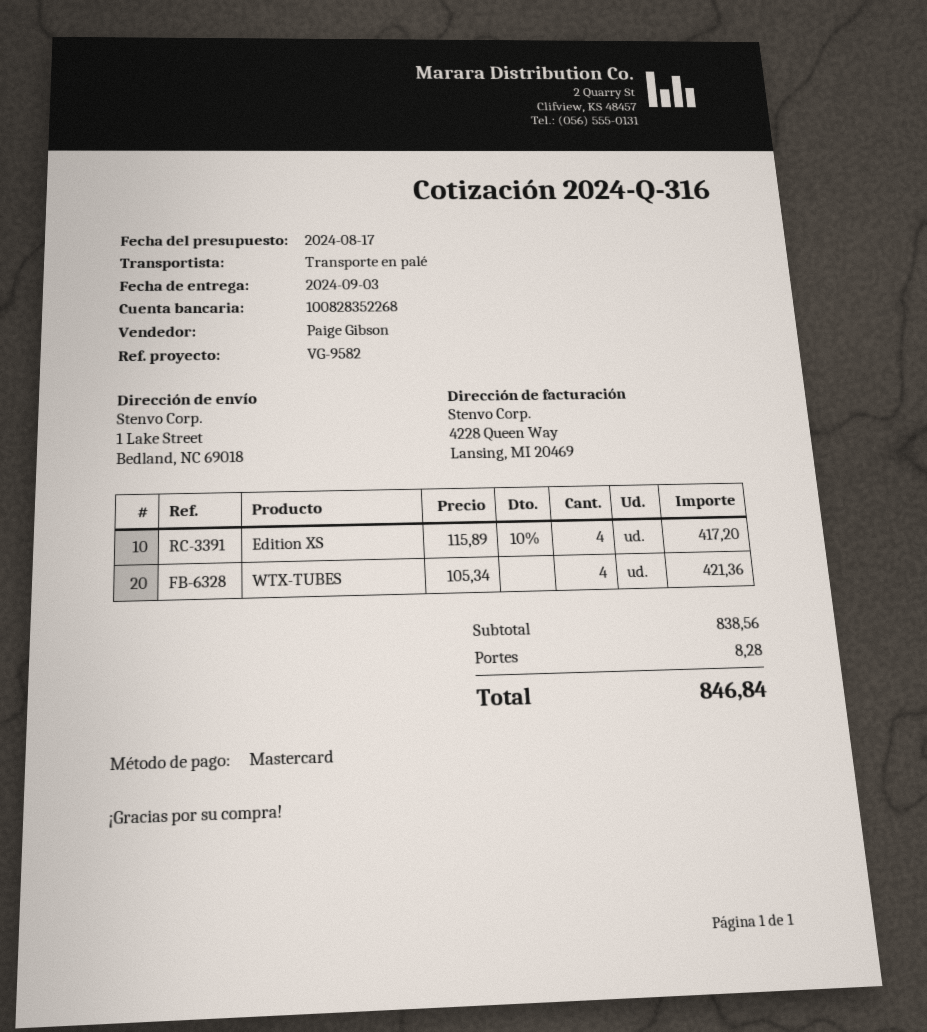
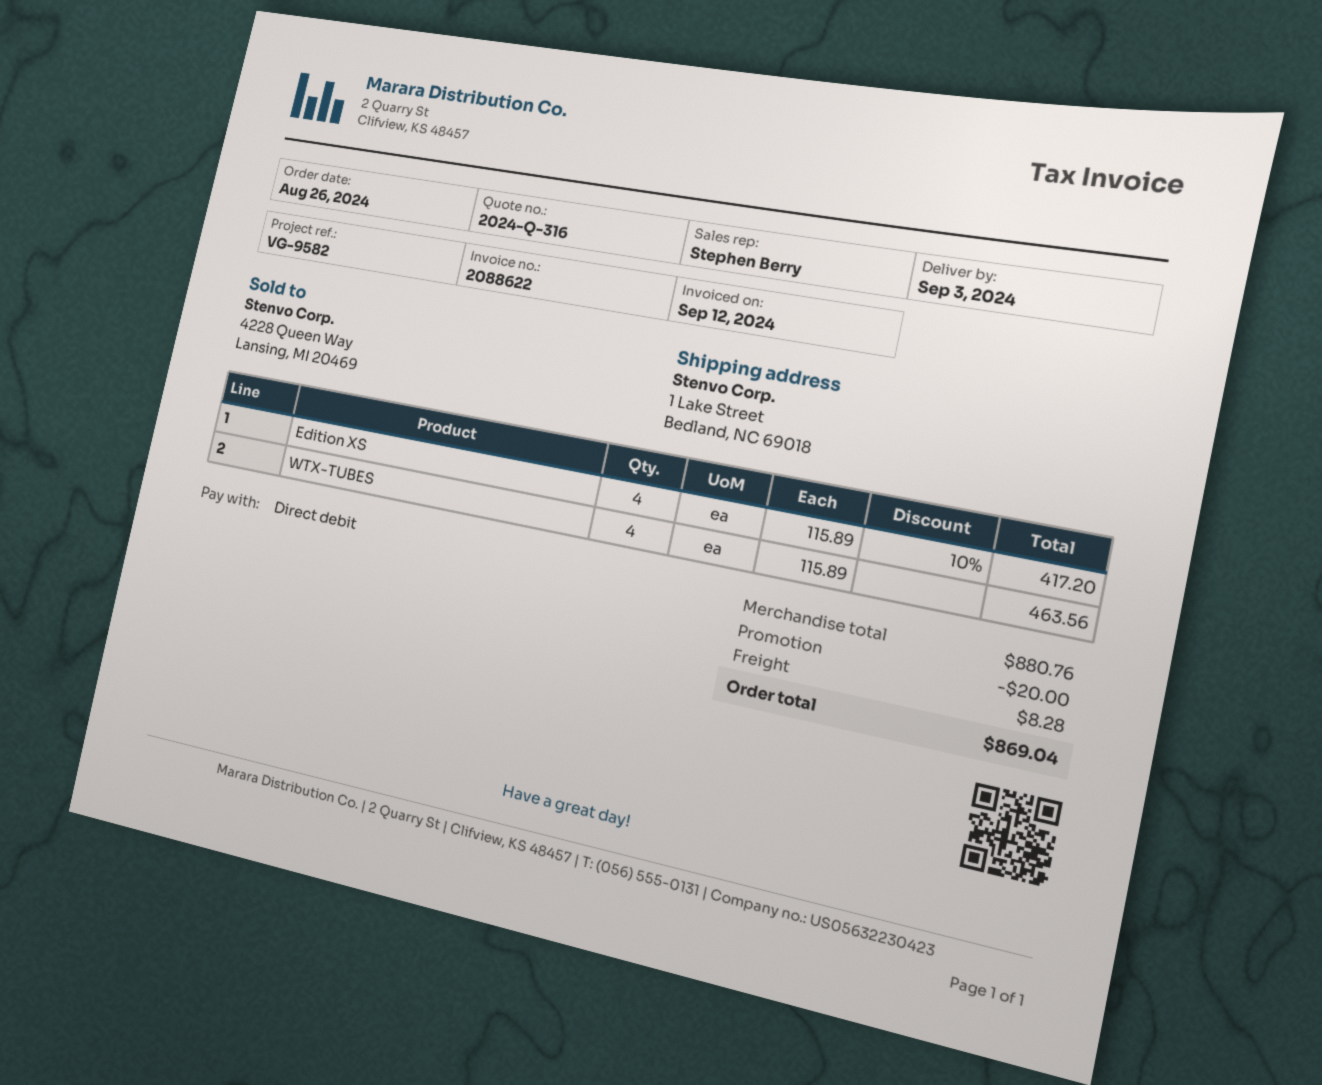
sales rep: Paige Gibson -> Stephen Berry
payment method: Mastercard -> direct debit
WTX-TUBES: 4 x 105.34 = 421.36 -> 4 x 115.89 = 463.56
subtotal: 838.56 -> 880.76
discount: none -> 20.00
total: 846.84 -> 869.04

